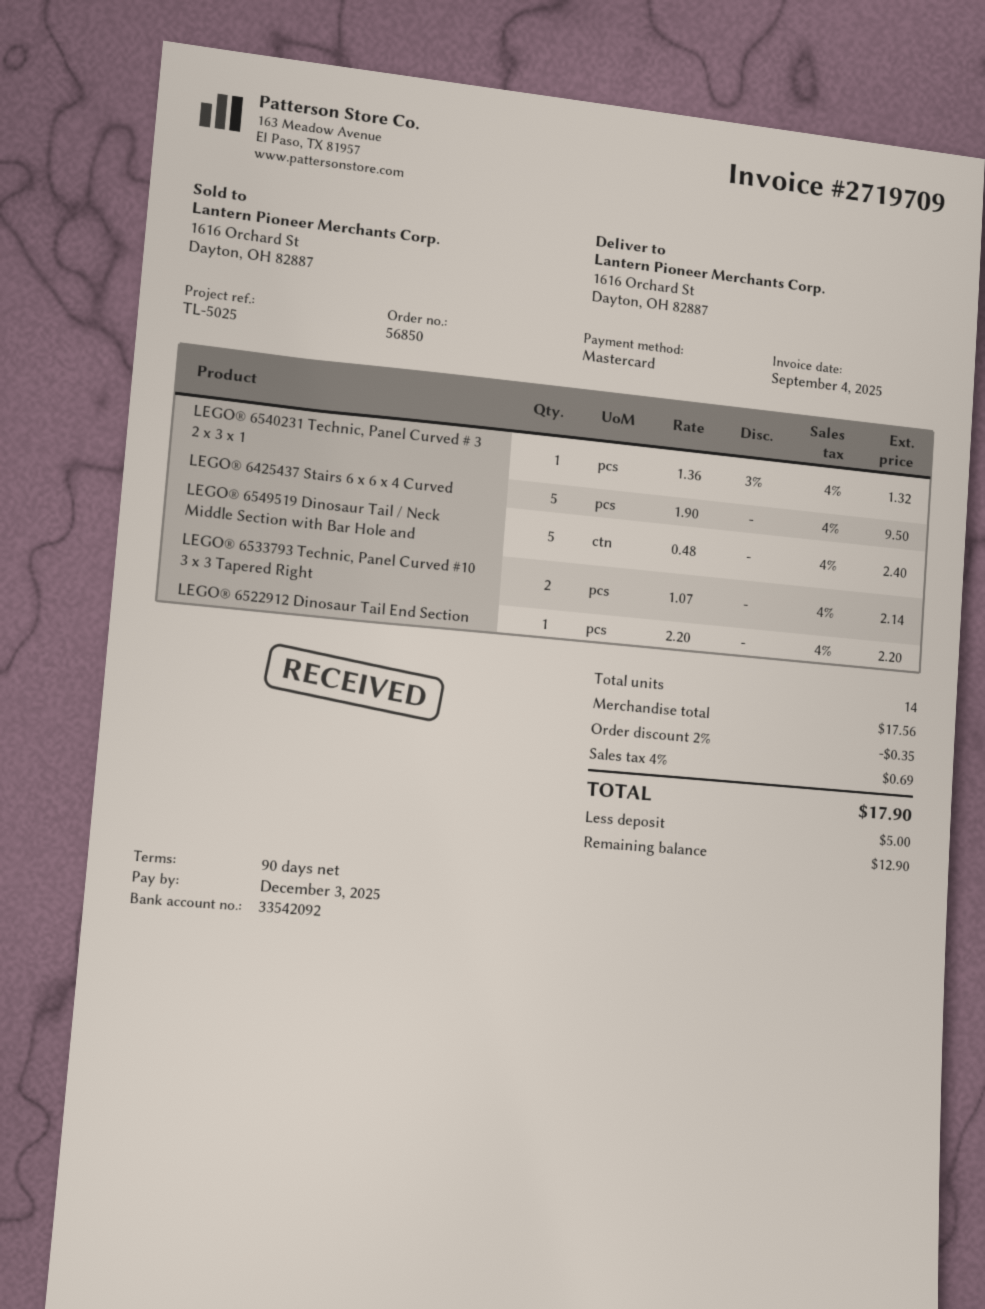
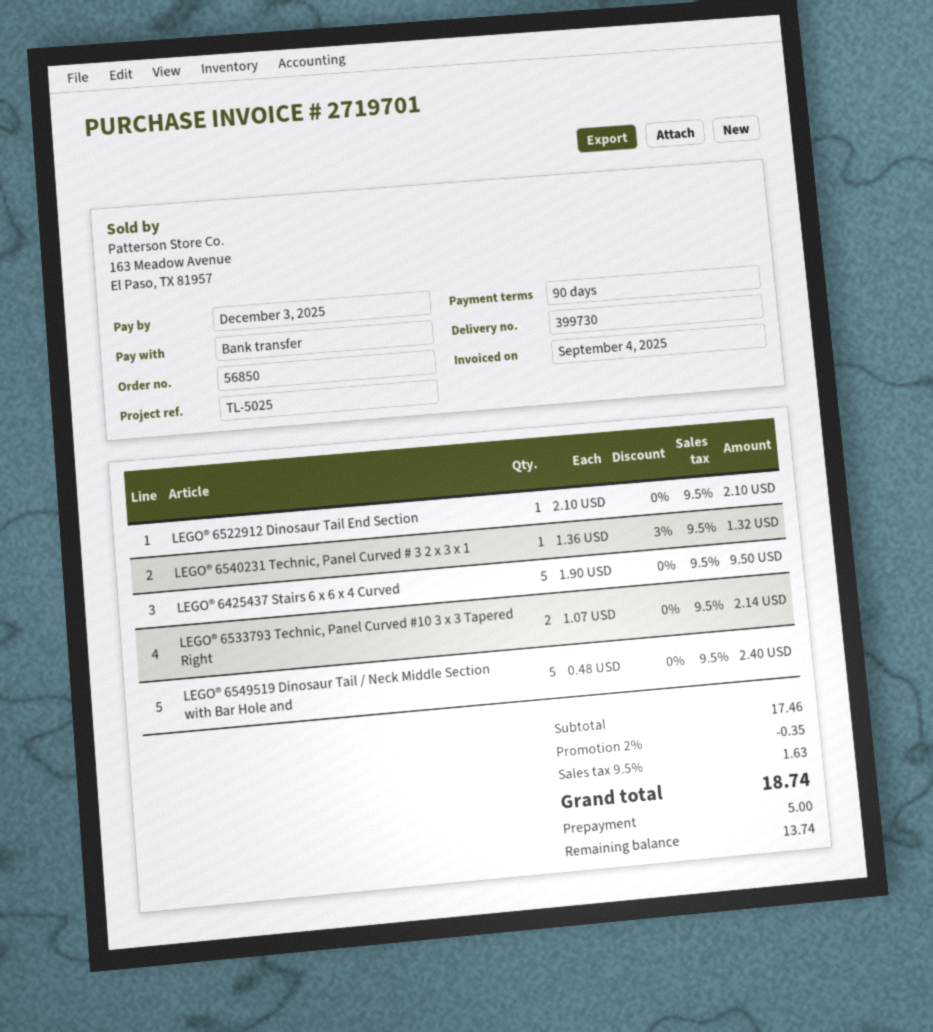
invoice number: 2719709 -> 2719701
payment method: Mastercard -> bank transfer
LEGO® 6522912 Dinosaur Tail End Section: 1 x 2.20 = 2.20 -> 1 x 2.10 = 2.10
subtotal: 17.56 -> 17.46
tax: 4% = 0.69 -> 9.5% = 1.63
total: 17.90 -> 18.74
balance: 12.90 -> 13.74

